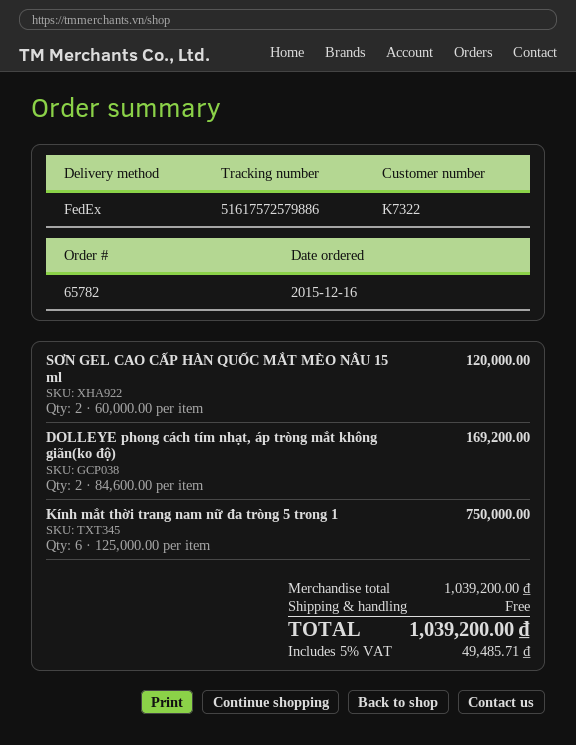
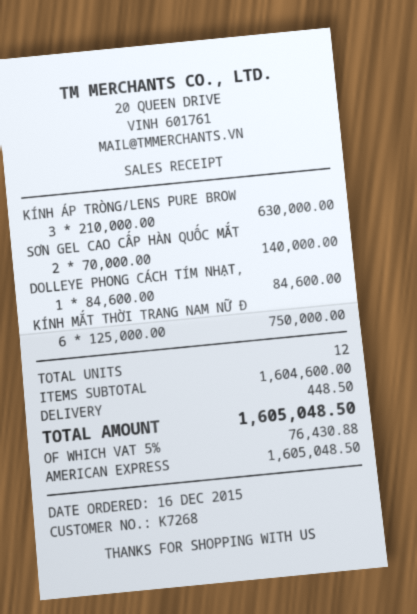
customer number: K7322 -> K7268
SƠN GEL CAO CẤP HÀN QUỐC MẮT MÈO NÂU 15 ml: 2 x 60000.00 = 120000.00 -> 2 x 70000.00 = 140000.00
DOLLEYE phong cách tím nhạt, áp tròng mắt không giãn(ko độ): 2 x 84600.00 = 169200.00 -> 1 x 84600.00 = 84600.00
KÍNH ÁP TRÒNG/LENS PURE BROW: none -> 3 x 210000.00 = 630000.00
subtotal: 1039200.00 -> 1604600.00
shipping: 0.00 -> 448.50
tax: 5% = 49485.71 -> 5% = 76430.88
total: 1039200.00 -> 1605048.50

